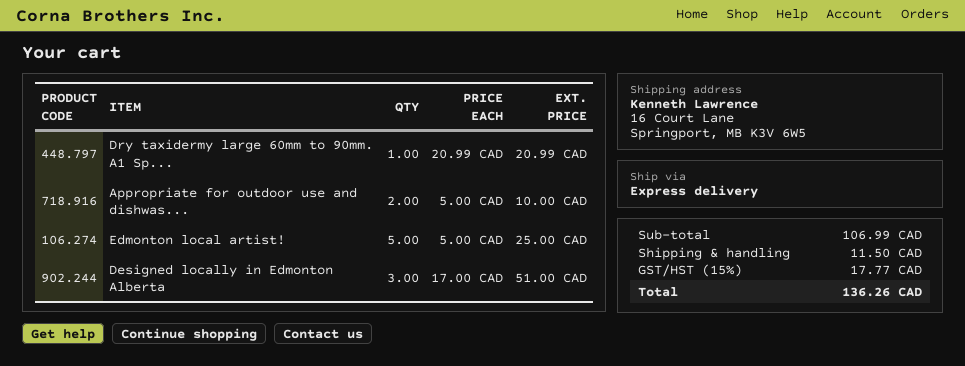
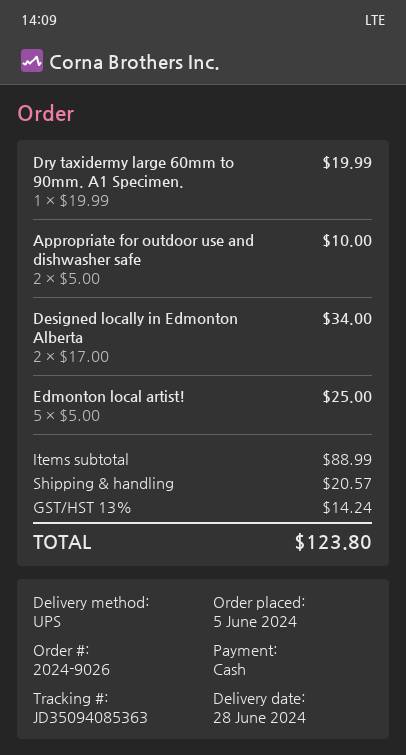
shipping method: express -> UPS
Dry taxidermy large 60mm to 90mm. A1 Sp...: 1 x 20.99 = 20.99 -> 1 x 19.99 = 19.99
Designed locally in Edmonton Alberta: 3 x 17.00 = 51.00 -> 2 x 17.00 = 34.00
subtotal: 106.99 -> 88.99
shipping: 11.50 -> 20.57
tax: 15% = 17.77 -> 13% = 14.24
total: 136.26 -> 123.80

